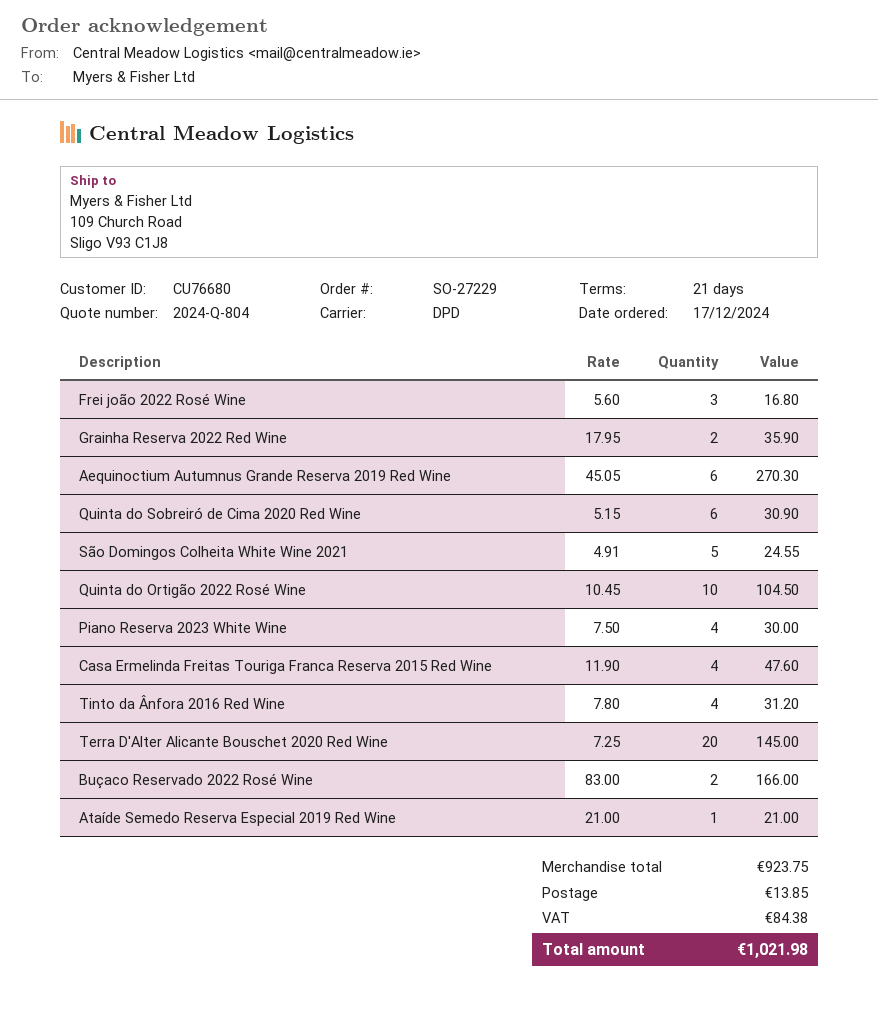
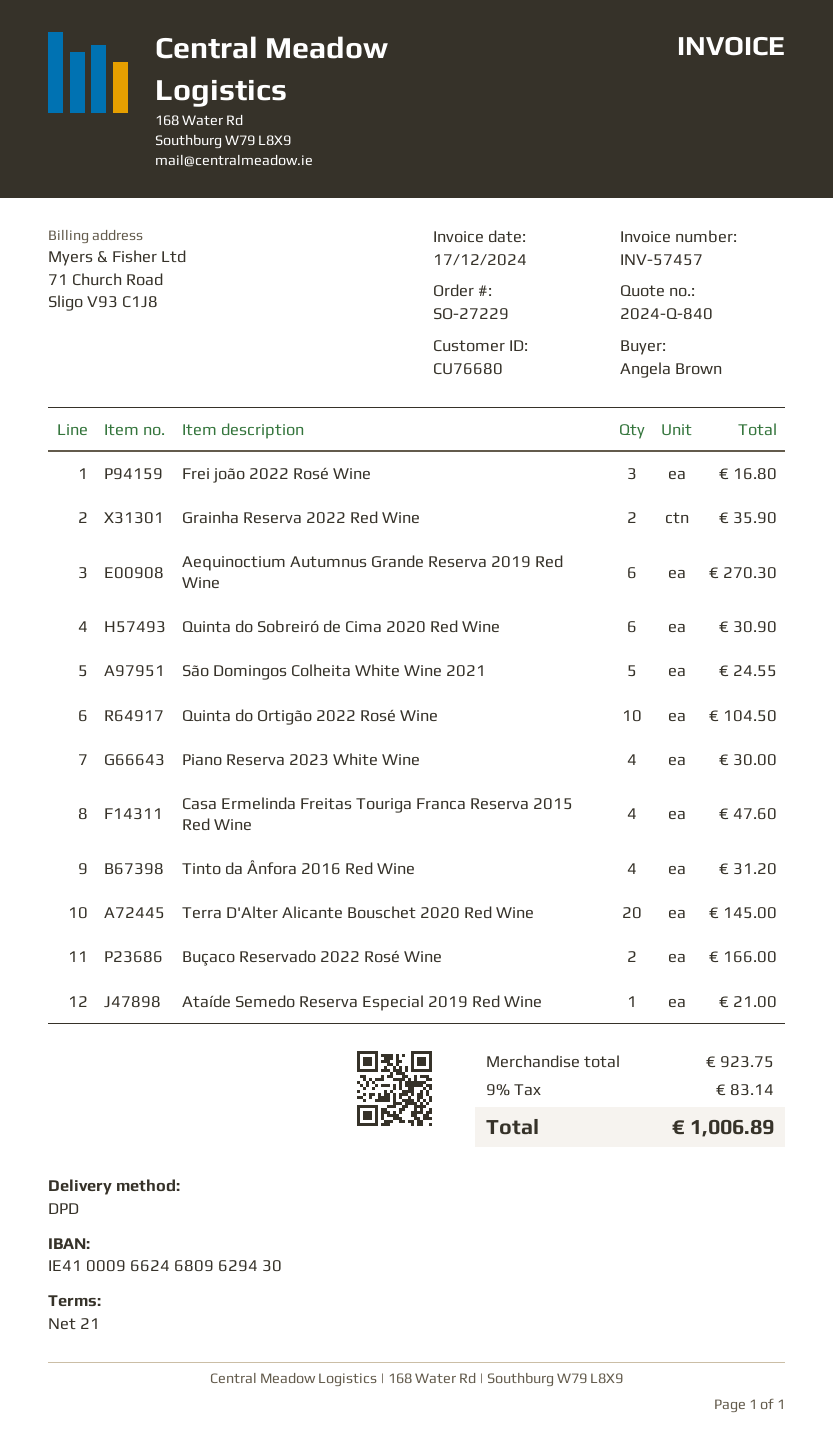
quote number: 2024-Q-804 -> 2024-Q-840
shipping: 13.85 -> none
tax: 84.38 -> 83.14
total: 1021.98 -> 1006.89

